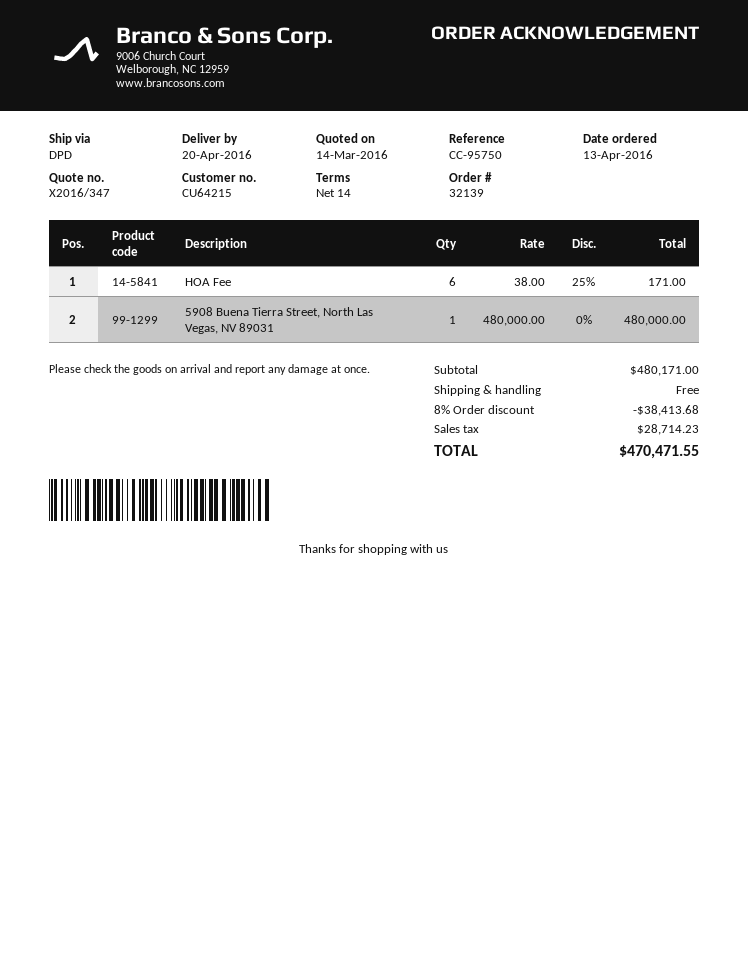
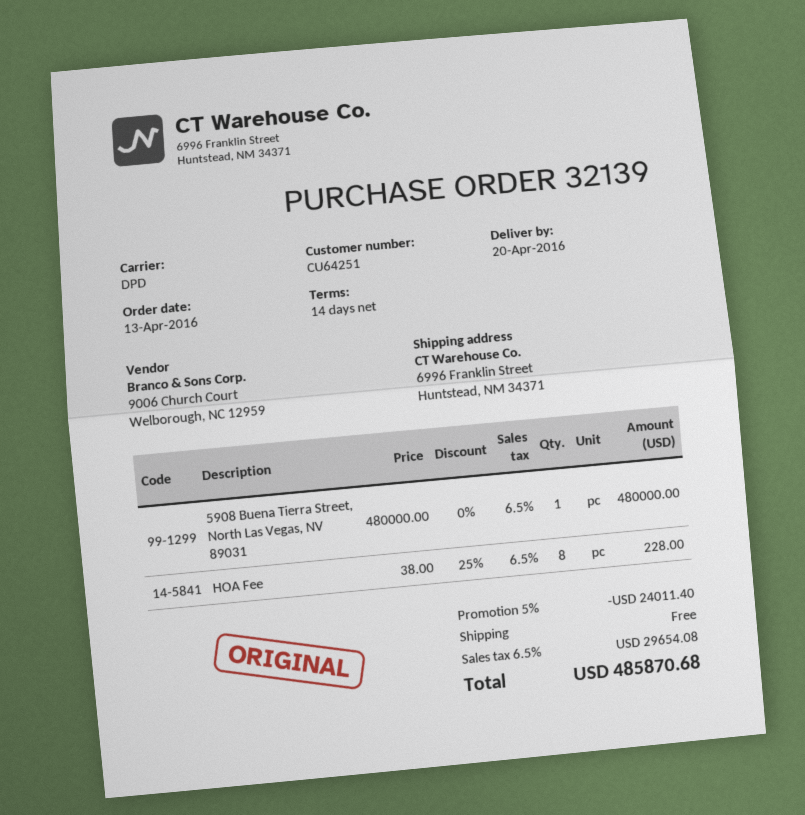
customer number: CU64215 -> CU64251
HOA Fee: 6 x 38.00 - 25% = 171.00 -> 8 x 38.00 - 25% = 228.00
discount: 8% = 38413.68 -> 5% = 24011.40
tax: 28714.23 -> 29654.08
total: 470471.55 -> 485870.68

